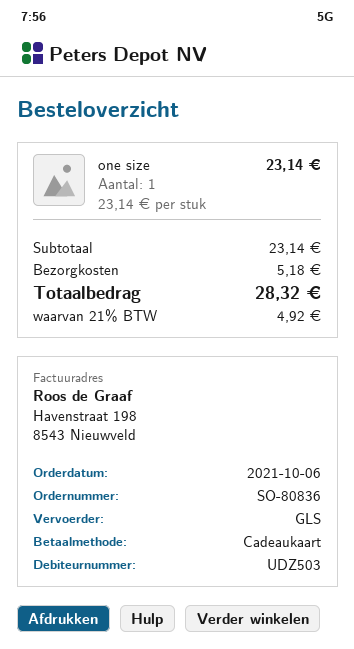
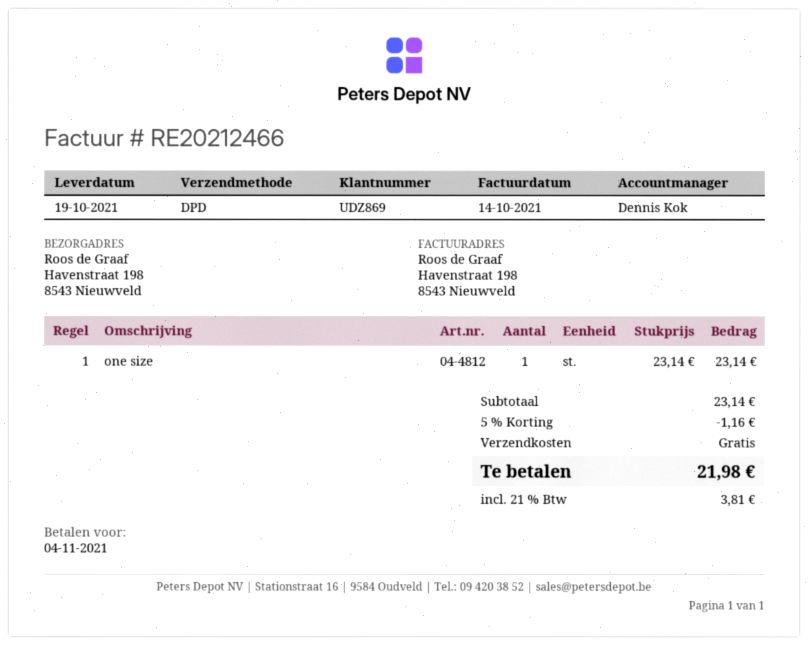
customer number: UDZ503 -> UDZ869
shipping method: GLS -> DPD
discount: none -> 5% = 1.16
shipping: 5.18 -> 0.00
tax: 21% = 4.92 -> 21% = 3.81
total: 28.32 -> 21.98

